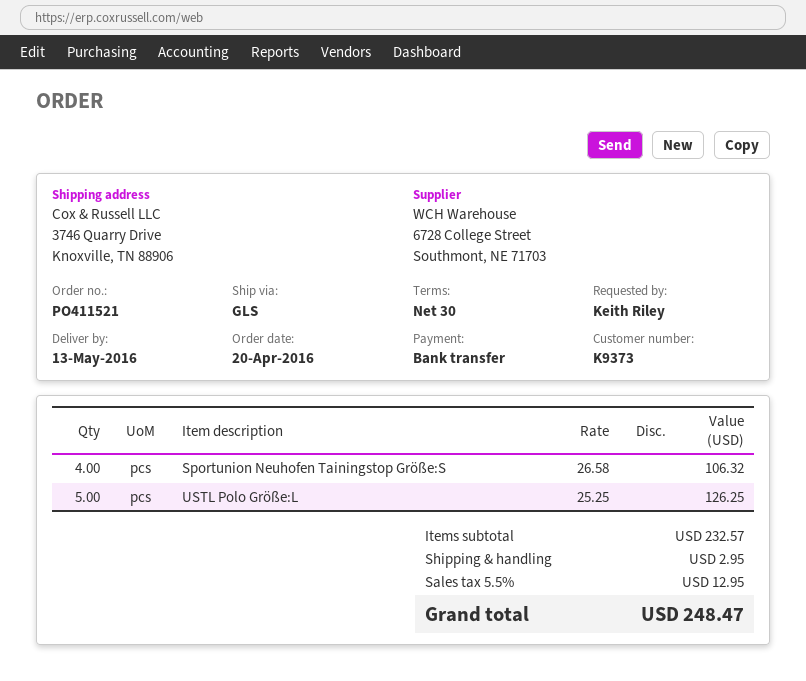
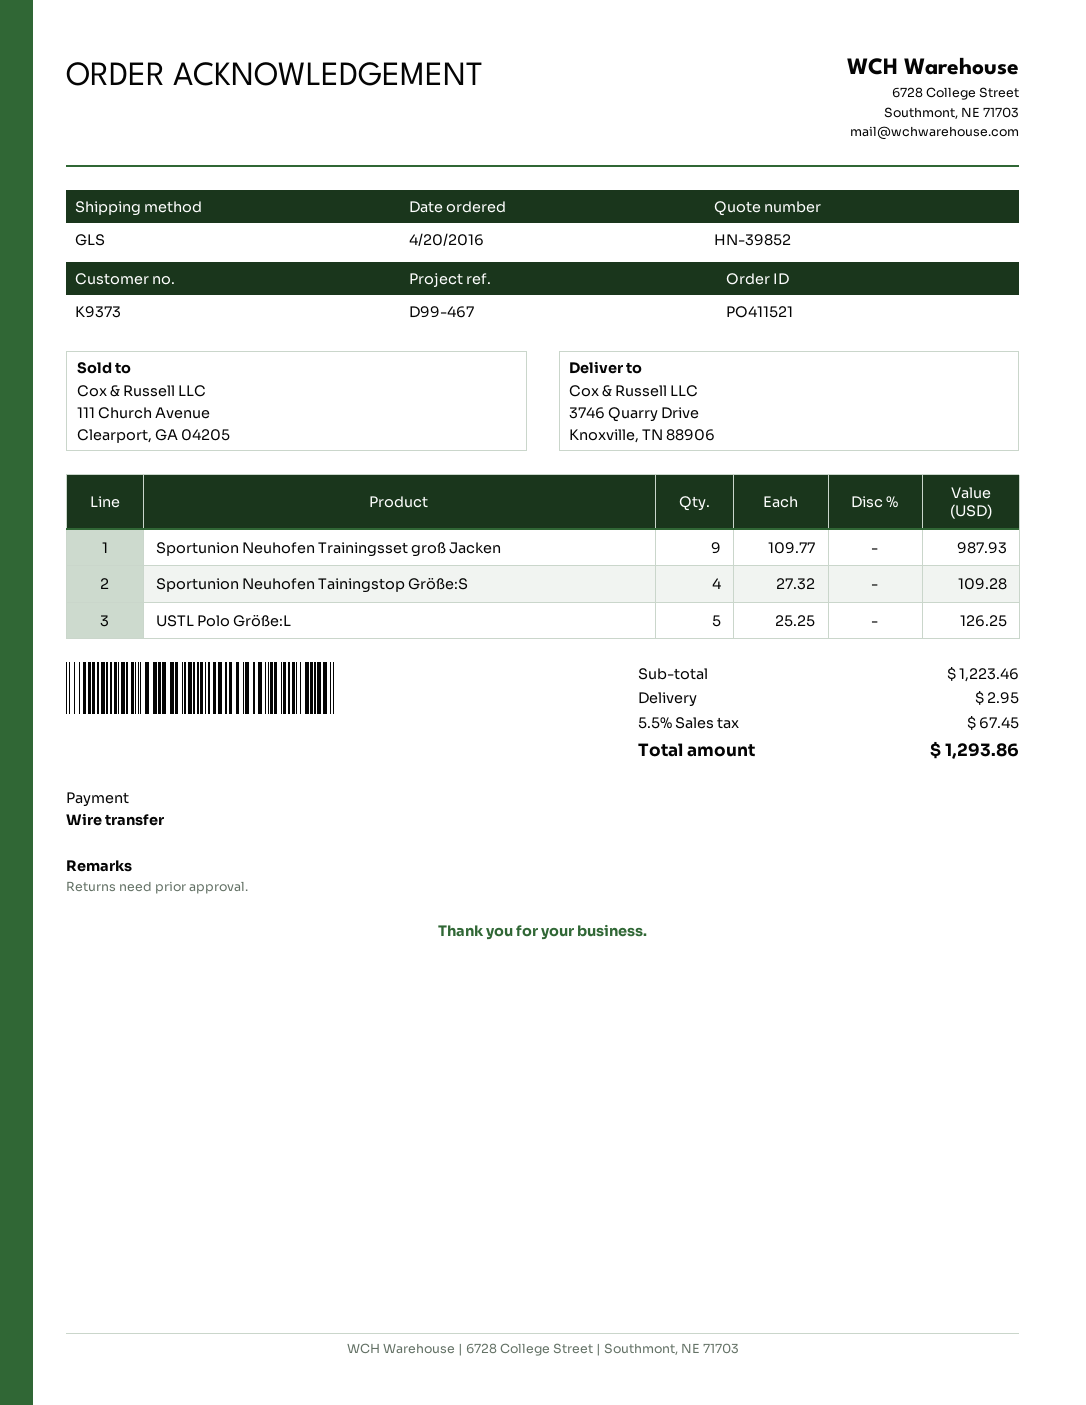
Sportunion Neuhofen Tainingstop Größe:S: 4 x 26.58 = 106.32 -> 4 x 27.32 = 109.28
Sportunion Neuhofen Trainingsset groß Jacken: none -> 9 x 109.77 = 987.93
subtotal: 232.57 -> 1223.46
tax: 5.5% = 12.95 -> 5.5% = 67.45
total: 248.47 -> 1293.86

